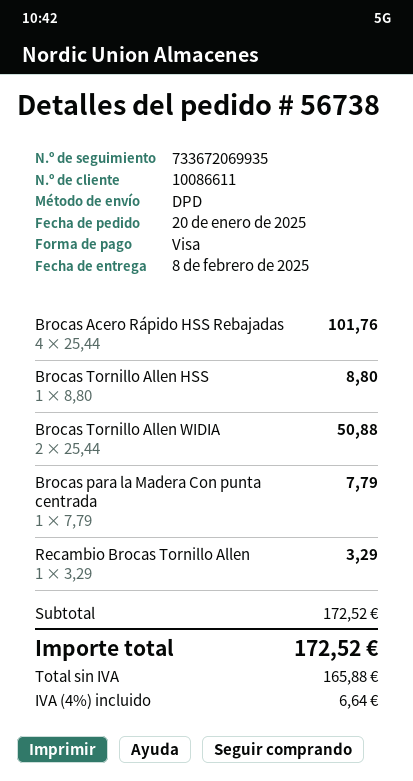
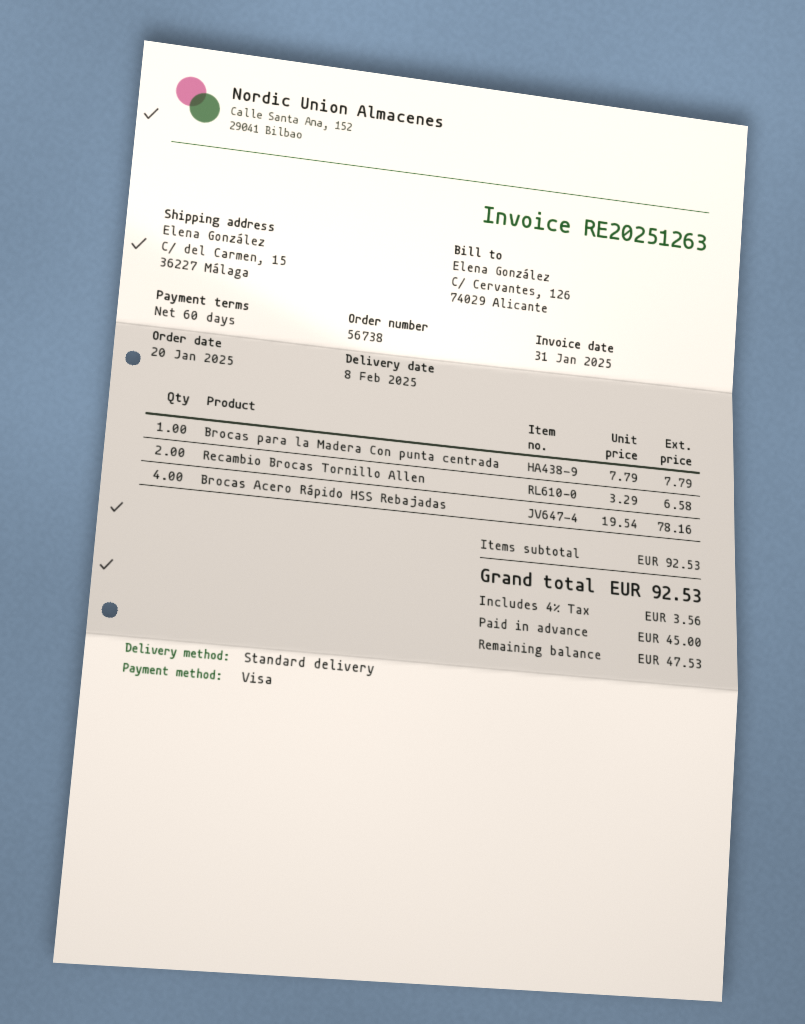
shipping method: DPD -> standard
Brocas Acero Rápido HSS Rebajadas: 4 x 25.44 = 101.76 -> 4 x 19.54 = 78.16
Brocas Tornillo Allen HSS: 1 x 8.80 = 8.80 -> none
Brocas Tornillo Allen WIDIA: 2 x 25.44 = 50.88 -> none
Recambio Brocas Tornillo Allen: 1 x 3.29 = 3.29 -> 2 x 3.29 = 6.58
subtotal: 172.52 -> 92.53
tax: 4% = 6.64 -> 4% = 3.56
total: 172.52 -> 92.53

